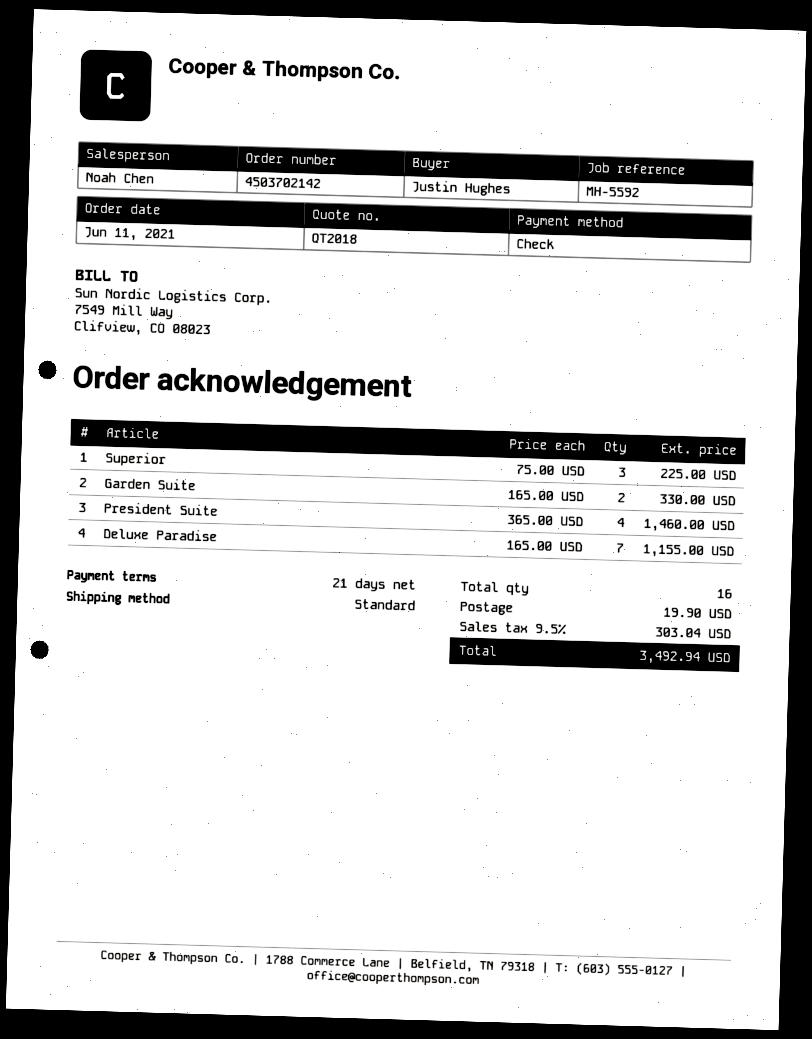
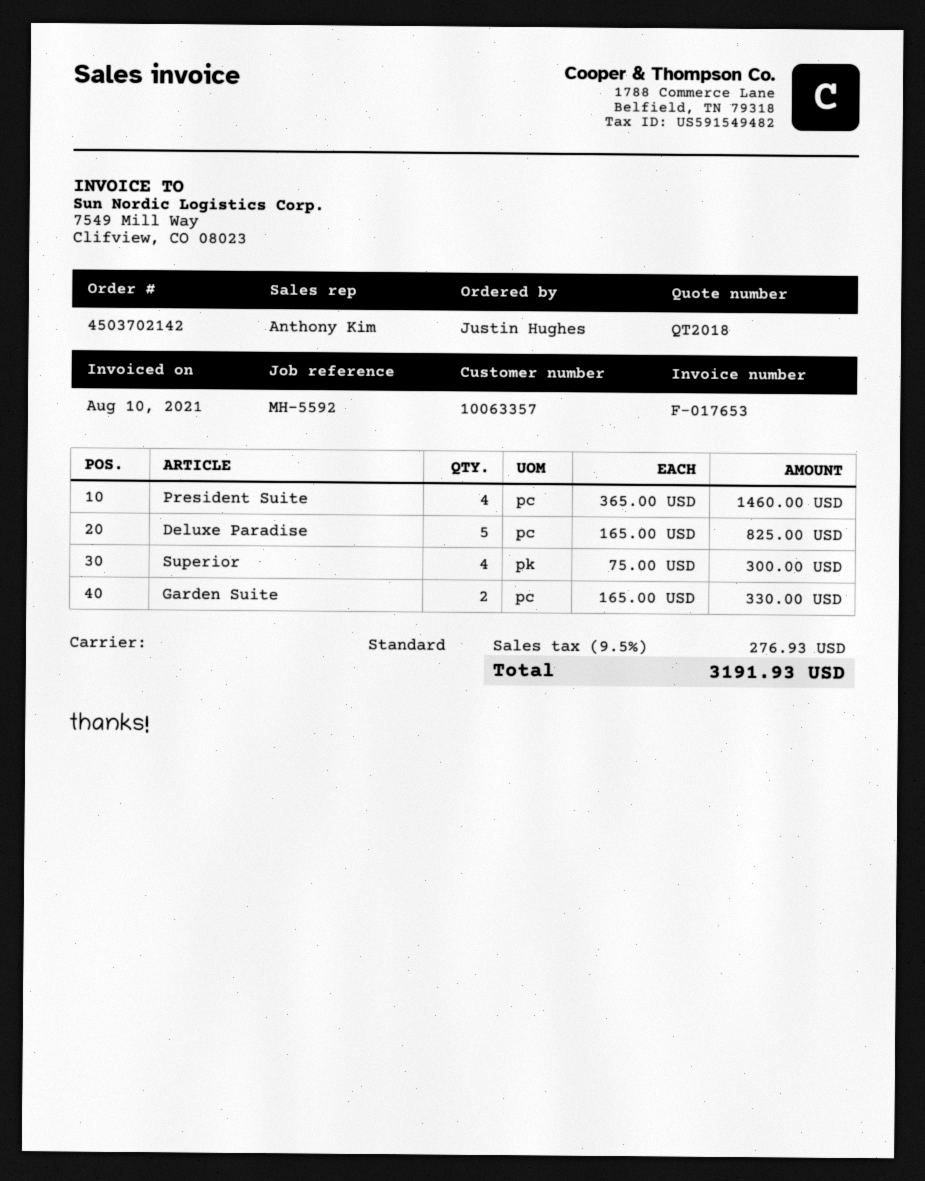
sales rep: Noah Chen -> Anthony Kim
Superior: 3 x 75.00 = 225.00 -> 4 x 75.00 = 300.00
Deluxe Paradise: 7 x 165.00 = 1155.00 -> 5 x 165.00 = 825.00
shipping: 19.90 -> none
tax: 9.5% = 303.04 -> 9.5% = 276.93
total: 3492.94 -> 3191.93

